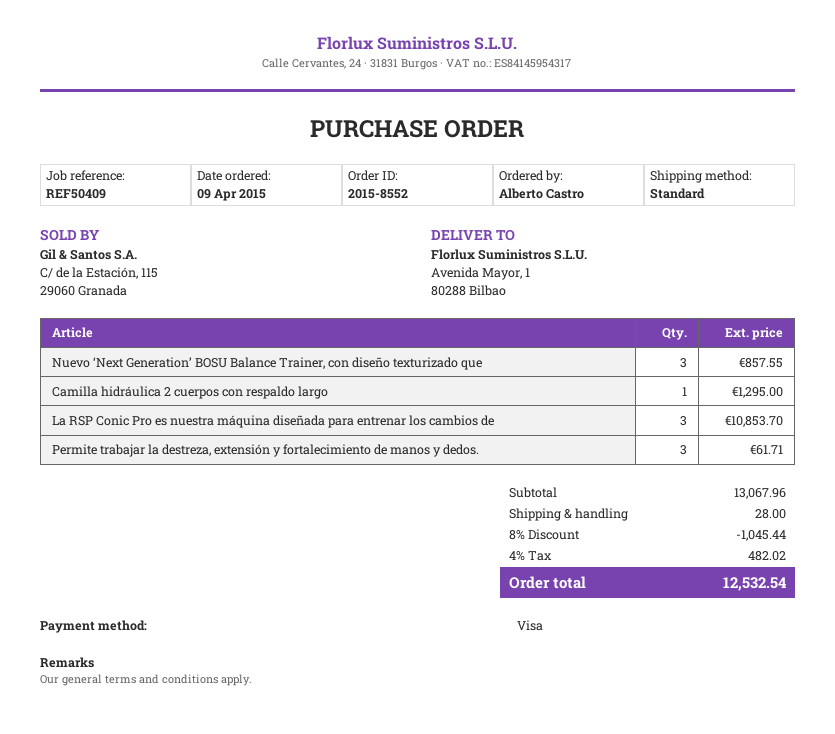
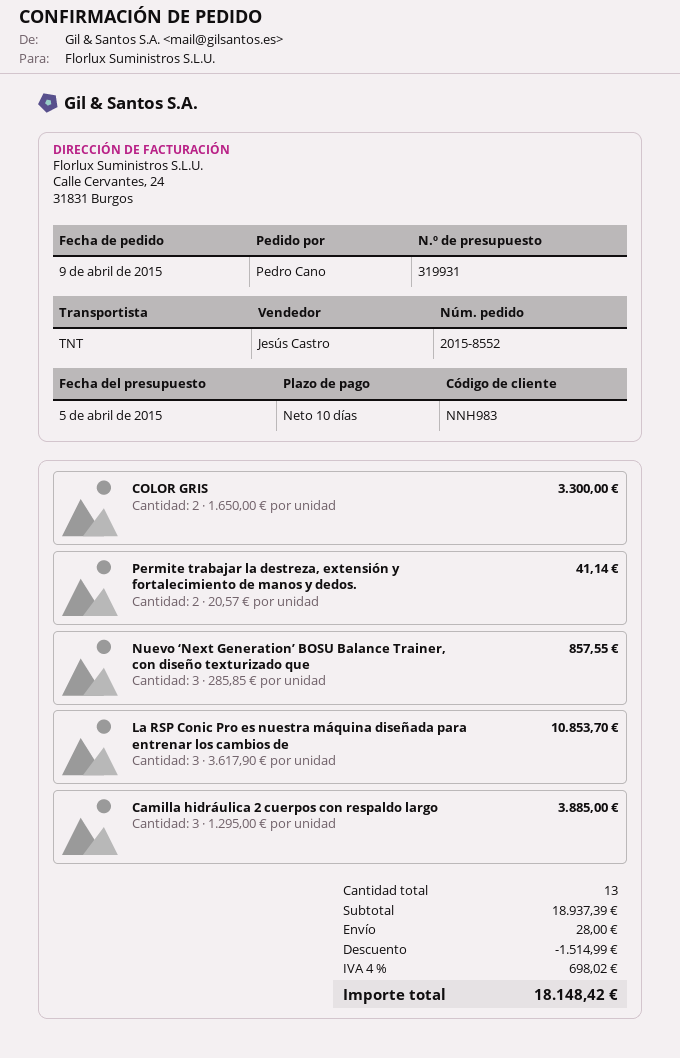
ordered by: Alberto Castro -> Pedro Cano
shipping method: standard -> TNT
Camilla hidráulica 2 cuerpos con respaldo largo: 1 for 1295.00 -> 3 for 3885.00
Permite trabajar la destreza, extensión y fortalecimiento de manos y dedos.: 3 for 61.71 -> 2 for 41.14
COLOR GRIS: none -> 2 for 3300.00
subtotal: 13067.96 -> 18937.39
discount: 1045.44 -> 1514.99
tax: 4% = 482.02 -> 4% = 698.02
total: 12532.54 -> 18148.42

